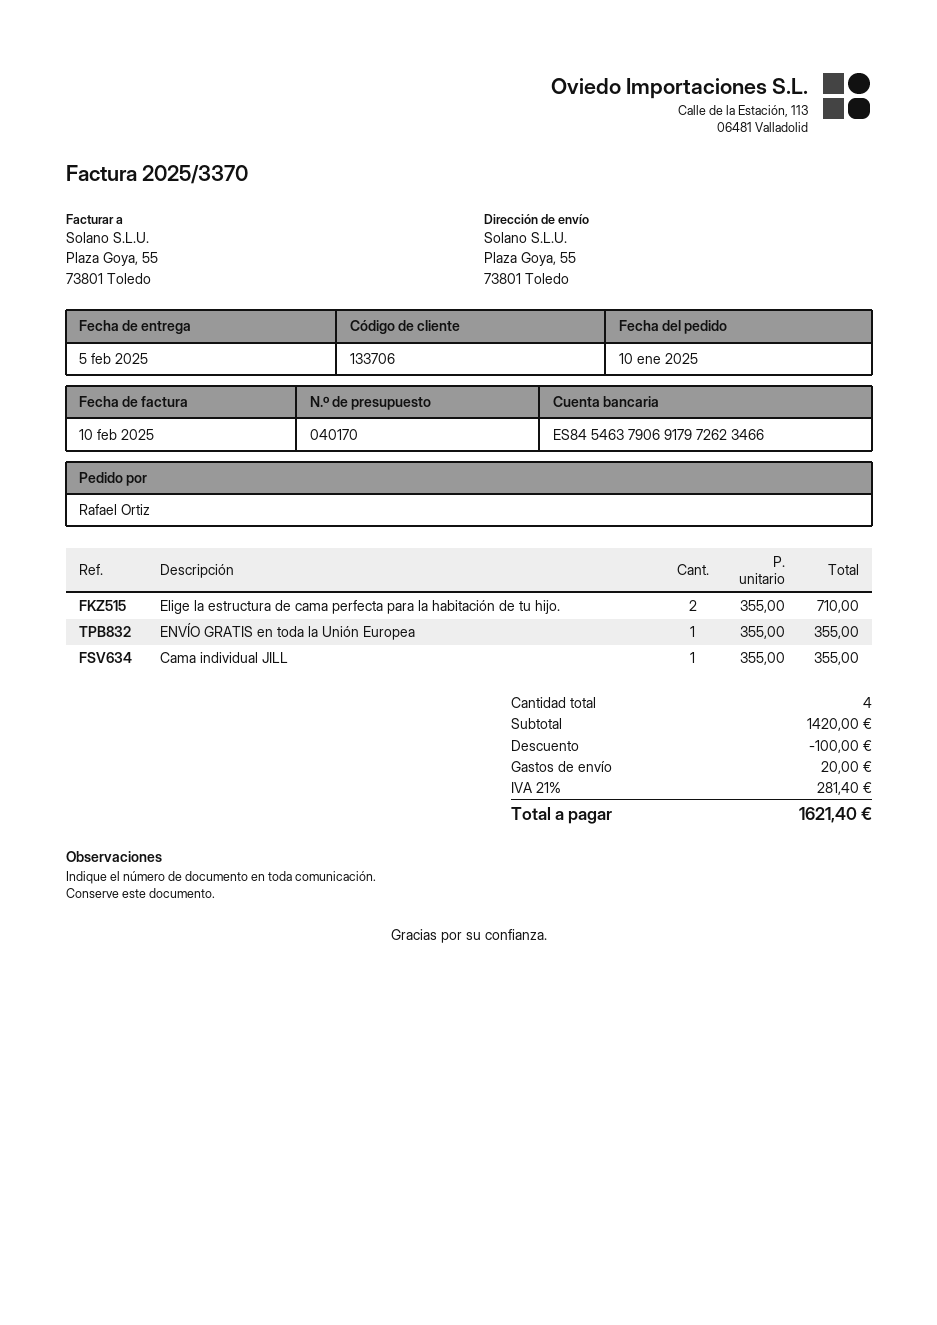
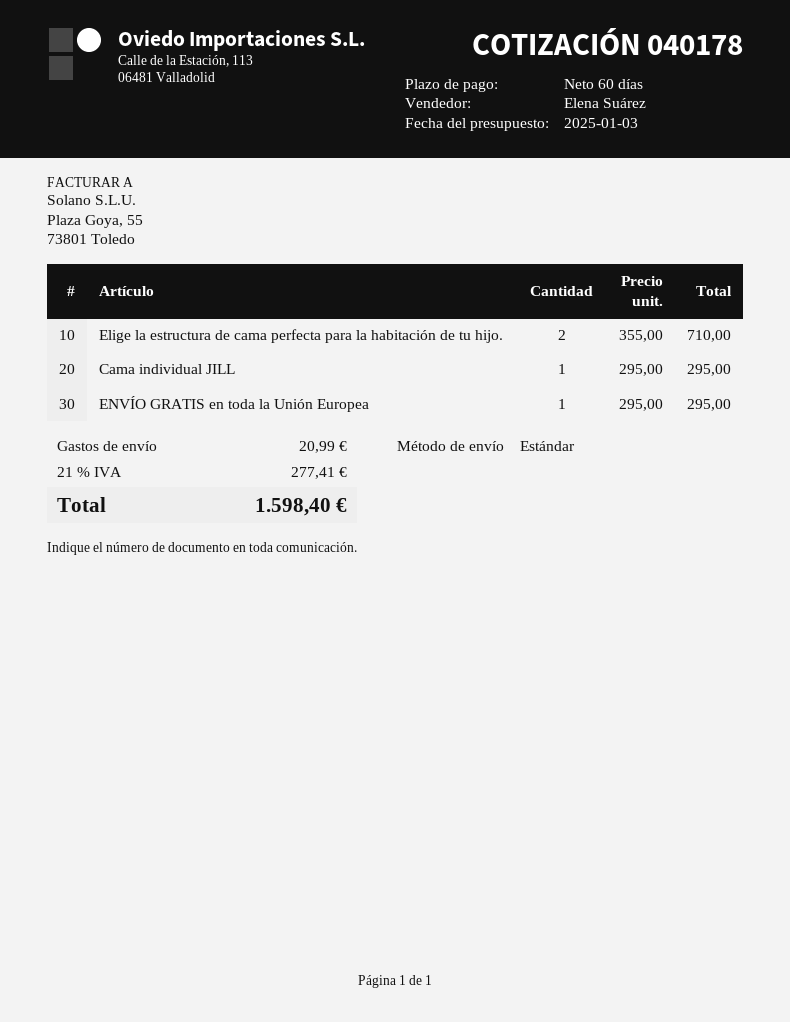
quote number: 040170 -> 040178
ENVÍO GRATIS en toda la Unión Europea: 1 x 355.00 = 355.00 -> 1 x 295.00 = 295.00
Cama individual JILL: 1 x 355.00 = 355.00 -> 1 x 295.00 = 295.00
discount: 100.00 -> none
shipping: 20.00 -> 20.99
tax: 21% = 281.40 -> 21% = 277.41
total: 1621.40 -> 1598.40

